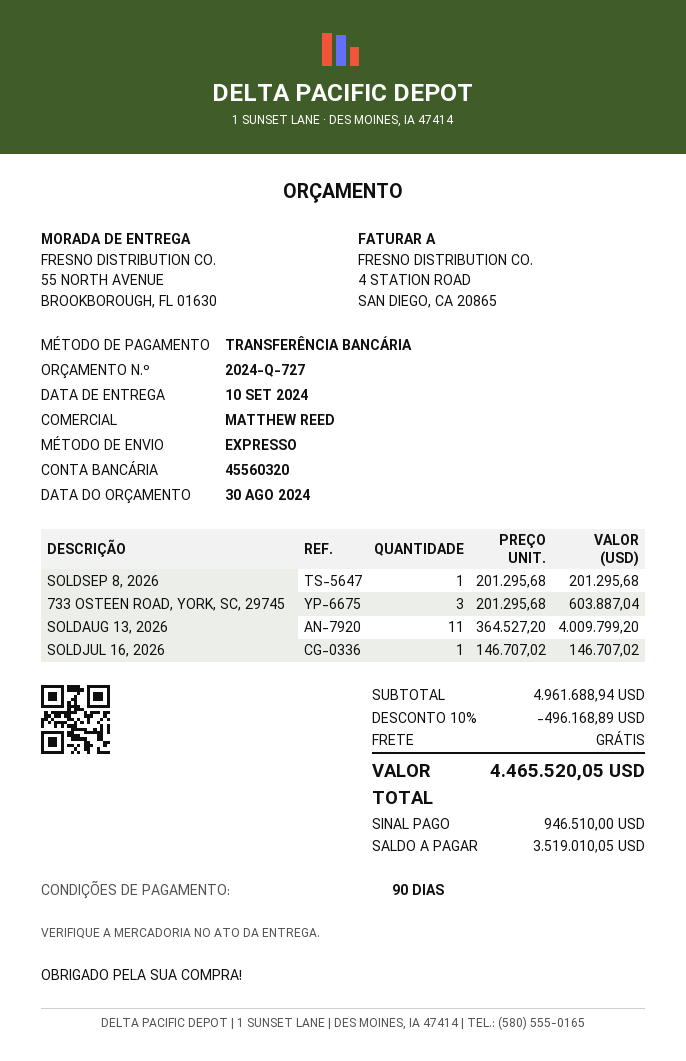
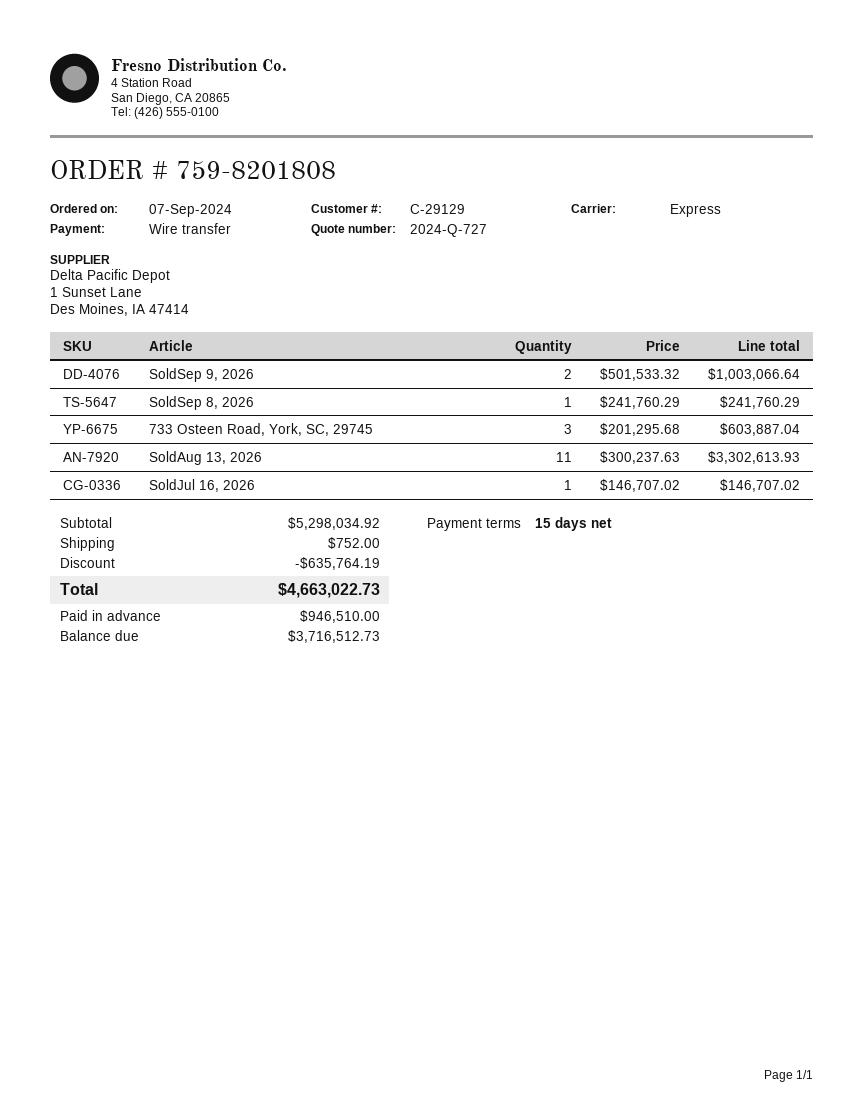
payment terms: 90 days -> 15 days
SOLDSEP 8, 2026: 1 x 201295.68 = 201295.68 -> 1 x 241760.29 = 241760.29
SOLDAUG 13, 2026: 11 x 364527.20 = 4009799.20 -> 11 x 300237.63 = 3302613.93
SoldSep 9, 2026: none -> 2 x 501533.32 = 1003066.64
subtotal: 4961688.94 -> 5298034.92
discount: 496168.89 -> 635764.19
shipping: 0.00 -> 752.00
total: 4465520.05 -> 4663022.73
balance: 3519010.05 -> 3716512.73

